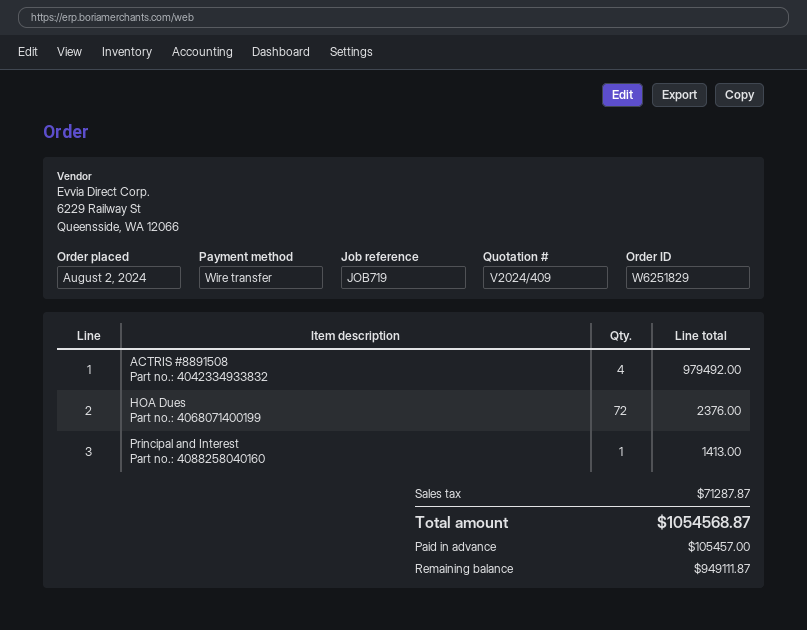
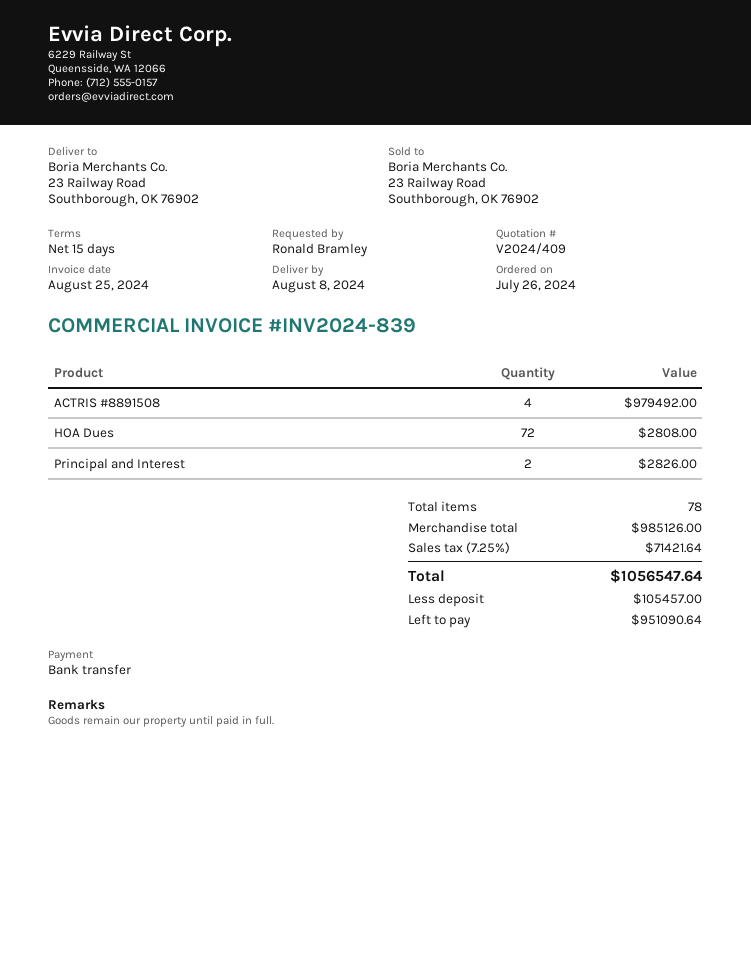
order date: 2024-08-02 -> 2024-07-26
HOA Dues: 72 for 2376.00 -> 72 for 2808.00
Principal and Interest: 1 for 1413.00 -> 2 for 2826.00
tax: 71287.87 -> 71421.64
total: 1054568.87 -> 1056547.64
balance: 949111.87 -> 951090.64

